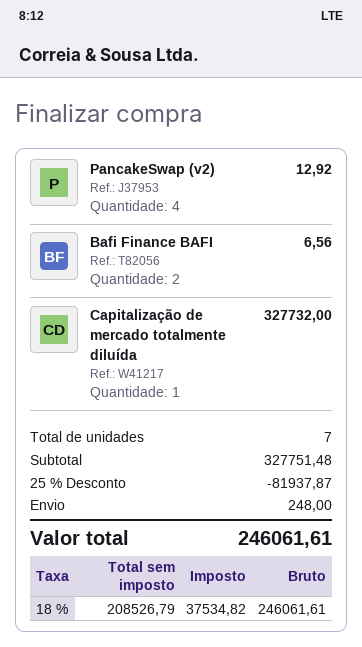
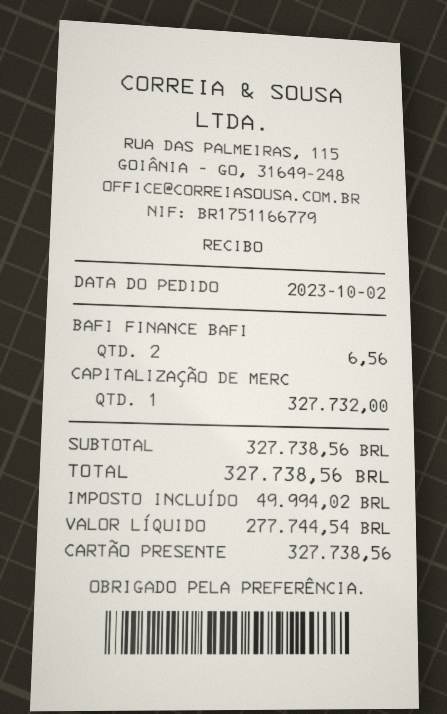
PancakeSwap (v2): 4 for 12.92 -> none
subtotal: 327751.48 -> 327738.56
discount: 25% = 81937.87 -> none
shipping: 248.00 -> none
net: 208526.79 -> 277744.54
tax: 37534.82 -> 49994.02
total: 246061.61 -> 327738.56

